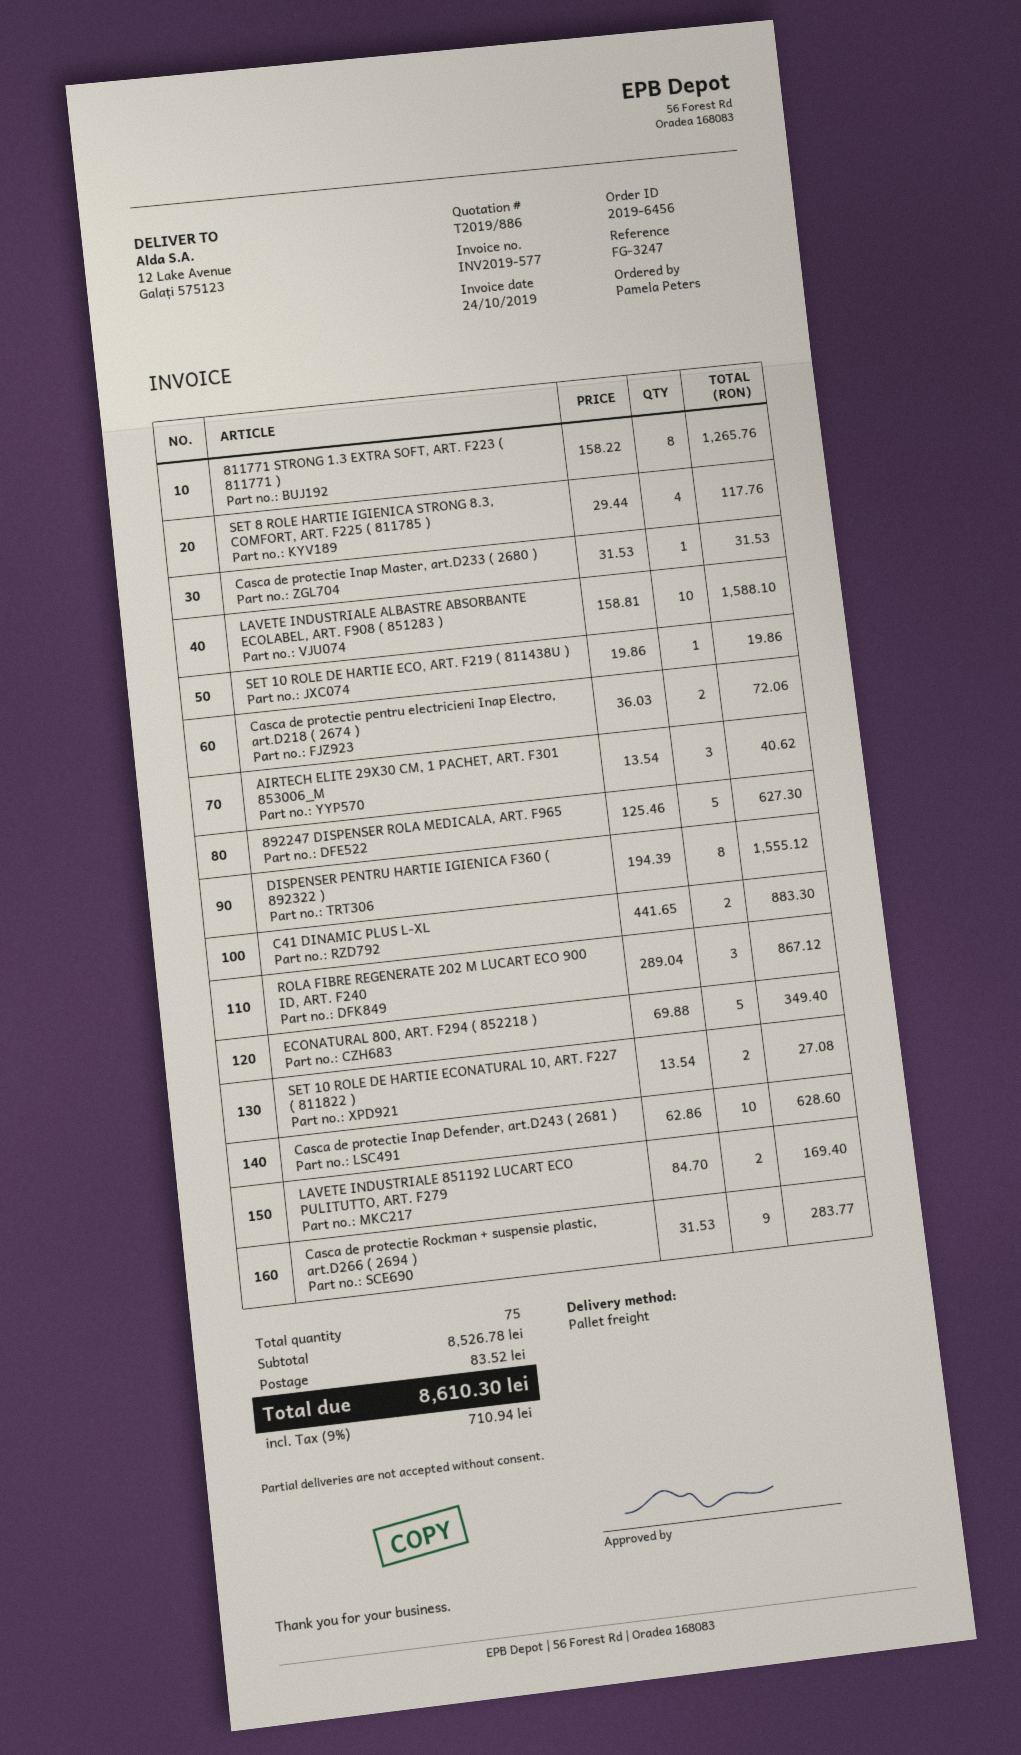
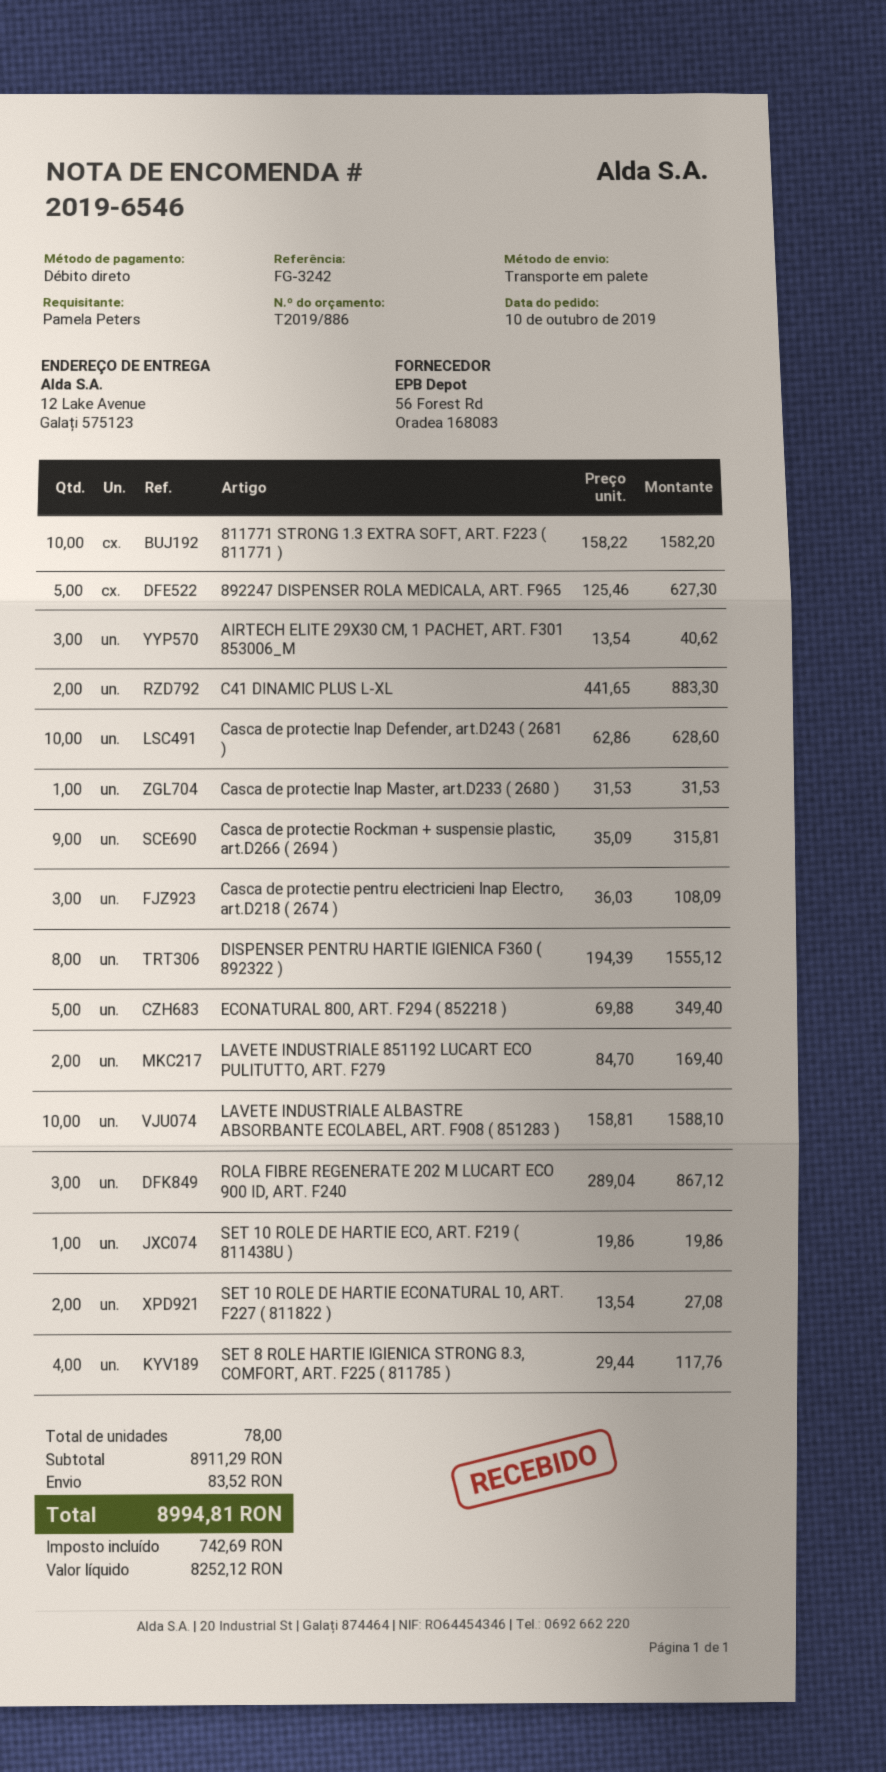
order number: 2019-6456 -> 2019-6546
reference: FG-3247 -> FG-3242
811771 STRONG 1.3 EXTRA SOFT, ART. F223 ( 811771 ): 8 x 158.22 = 1265.76 -> 10 x 158.22 = 1582.20
Casca de protectie pentru electricieni Inap Electro, art.D218 ( 2674 ): 2 x 36.03 = 72.06 -> 3 x 36.03 = 108.09
Casca de protectie Rockman + suspensie plastic, art.D266 ( 2694 ): 9 x 31.53 = 283.77 -> 9 x 35.09 = 315.81
total quantity: 75 -> 78
subtotal: 8526.78 -> 8911.29
tax: 710.94 -> 742.69
total: 8610.30 -> 8994.81

